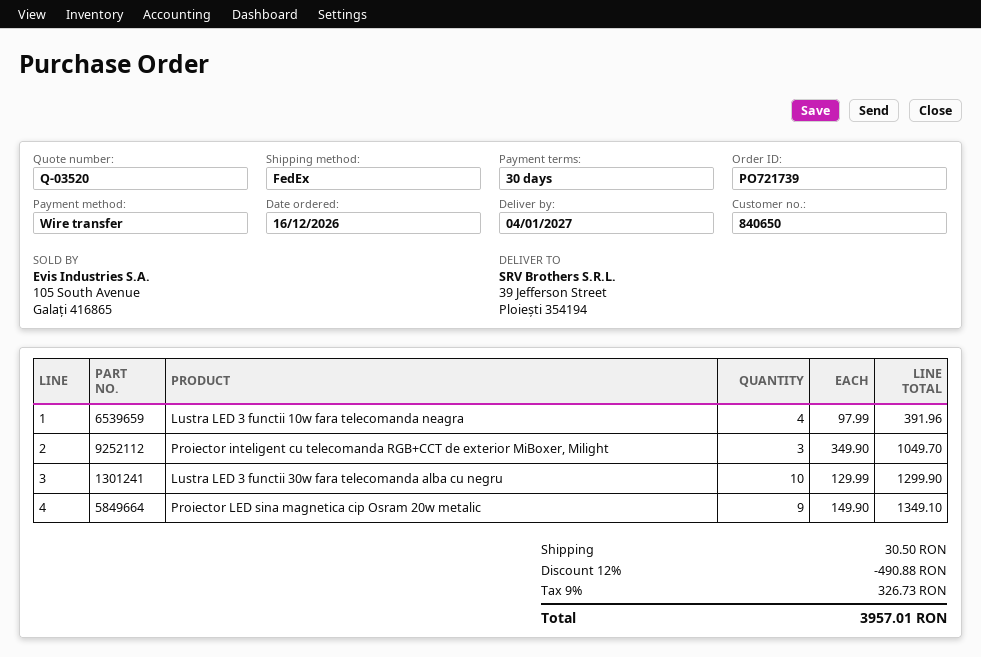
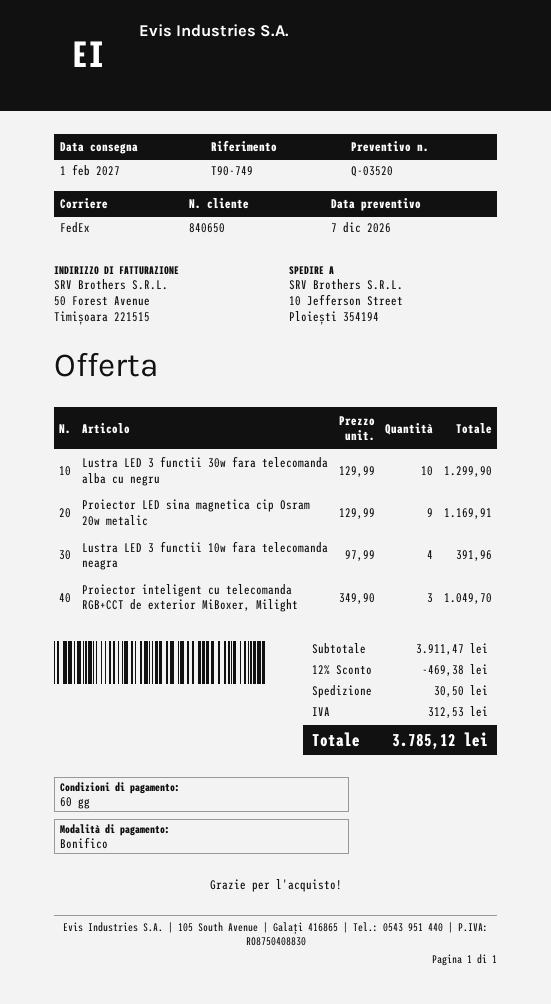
delivery date: 2027-01-04 -> 2027-02-01
payment terms: 30 days -> 60 days
ship to: 39 Jefferson Street, Ploiești 354194 -> 10 Jefferson Street, Ploiești 354194
Proiector LED sina magnetica cip Osram 20w metalic: 9 x 149.90 = 1349.10 -> 9 x 129.99 = 1169.91
discount: 12% = 490.88 -> 12% = 469.38
tax: 326.73 -> 312.53
total: 3957.01 -> 3785.12

